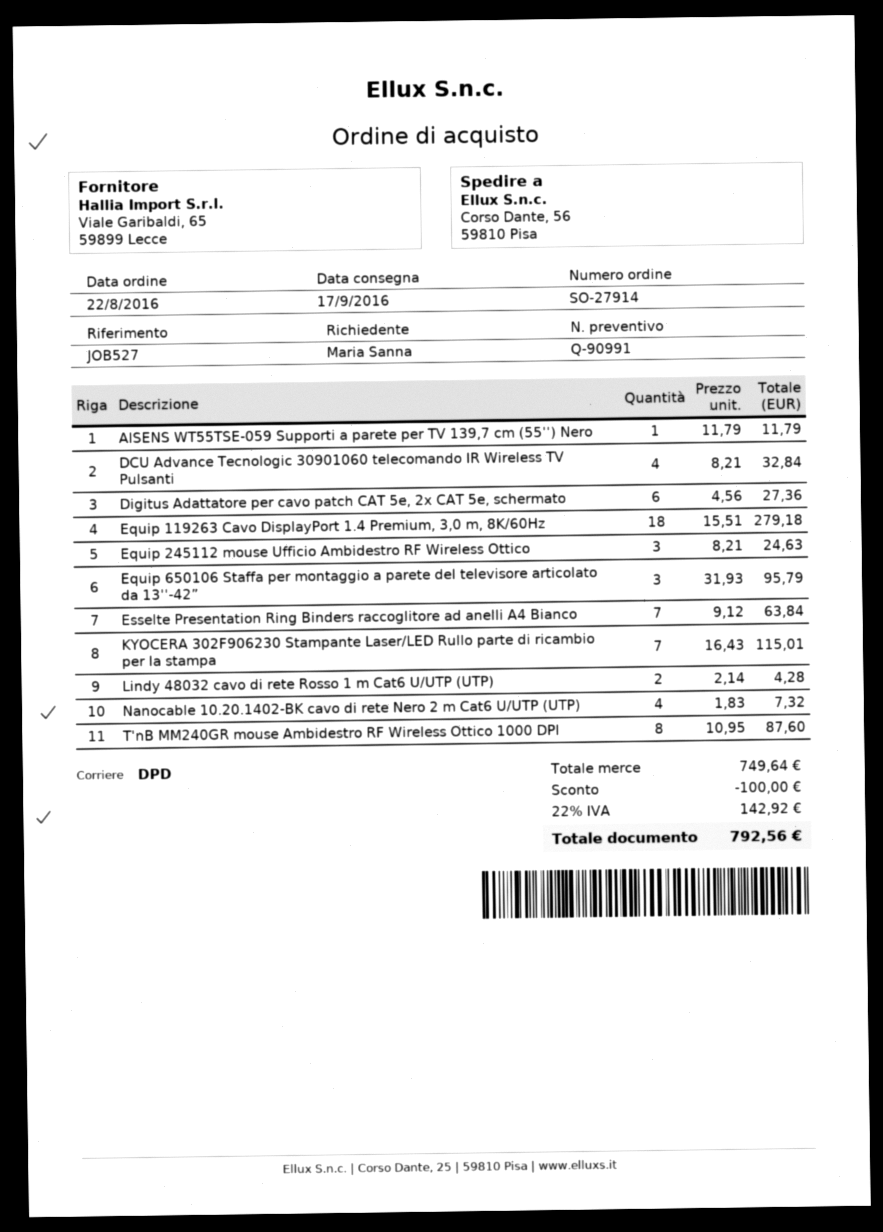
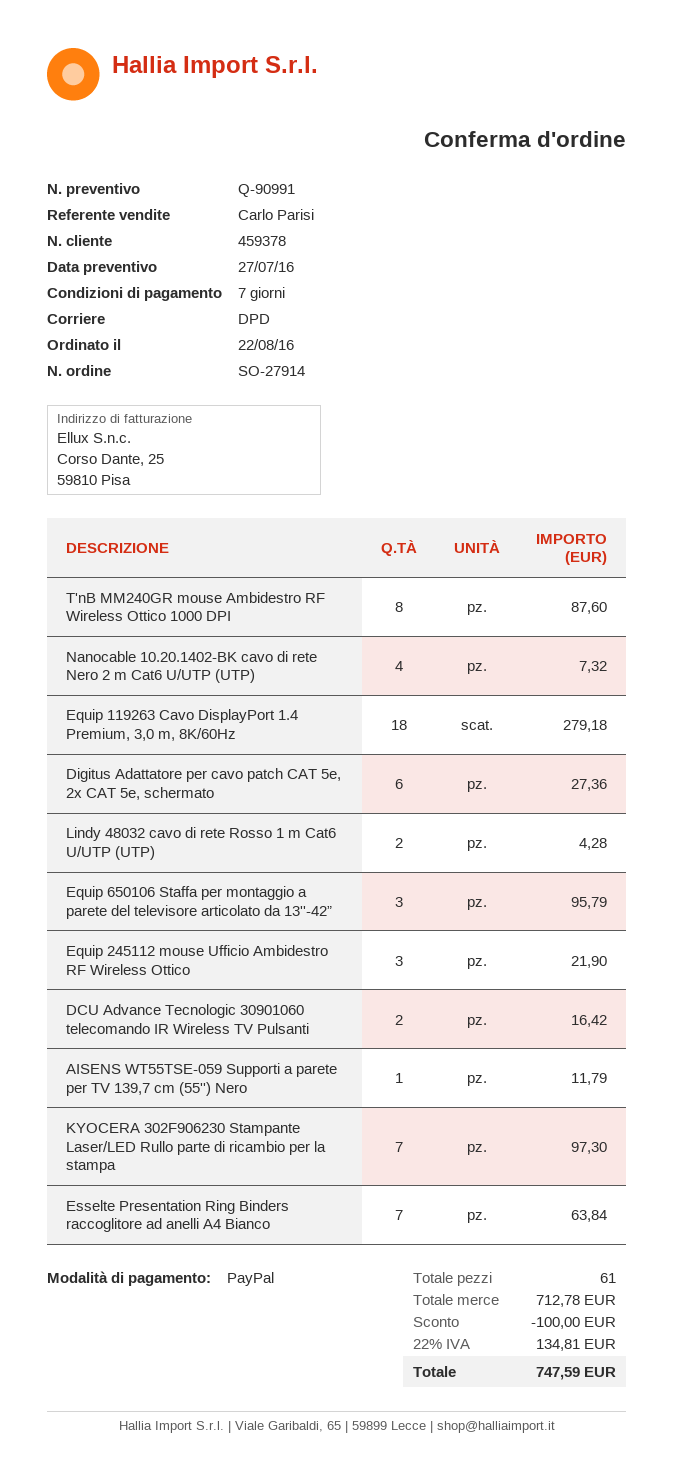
DCU Advance Tecnologic 30901060 telecomando IR Wireless TV Pulsanti: 4 for 32.84 -> 2 for 16.42
Equip 245112 mouse Ufficio Ambidestro RF Wireless Ottico: 3 for 24.63 -> 3 for 21.90
KYOCERA 302F906230 Stampante Laser/LED Rullo parte di ricambio per la stampa: 7 for 115.01 -> 7 for 97.30
subtotal: 749.64 -> 712.78
tax: 22% = 142.92 -> 22% = 134.81
total: 792.56 -> 747.59

